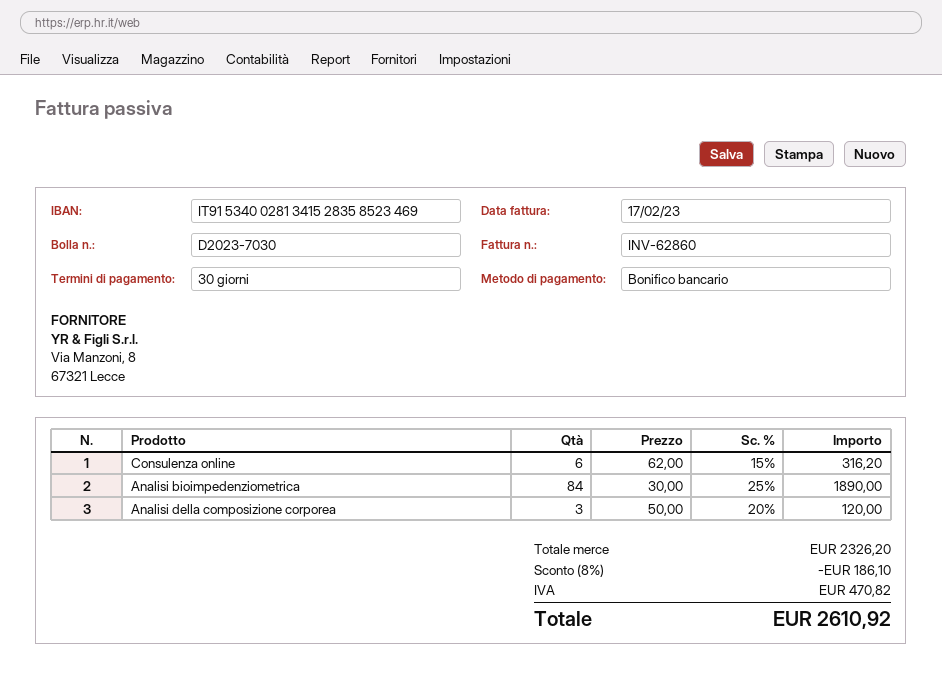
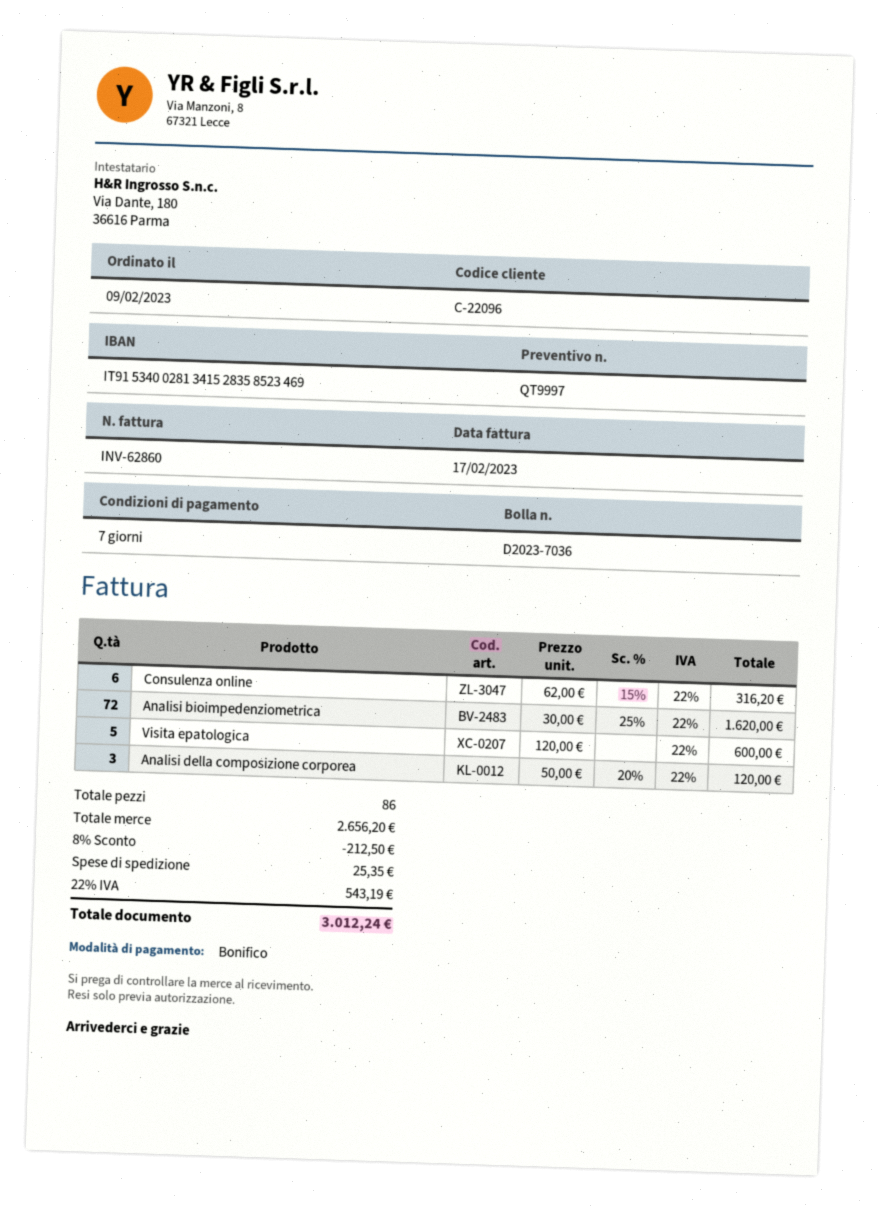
delivery note number: D2023-7030 -> D2023-7036
payment terms: 30 days -> 7 days
Analisi bioimpedenziometrica: 84 x 30.00 - 25% = 1890.00 -> 72 x 30.00 - 25% = 1620.00
Visita epatologica: none -> 5 x 120.00 = 600.00
subtotal: 2326.20 -> 2656.20
discount: 8% = 186.10 -> 8% = 212.50
shipping: none -> 25.35
tax: 470.82 -> 543.19
total: 2610.92 -> 3012.24

